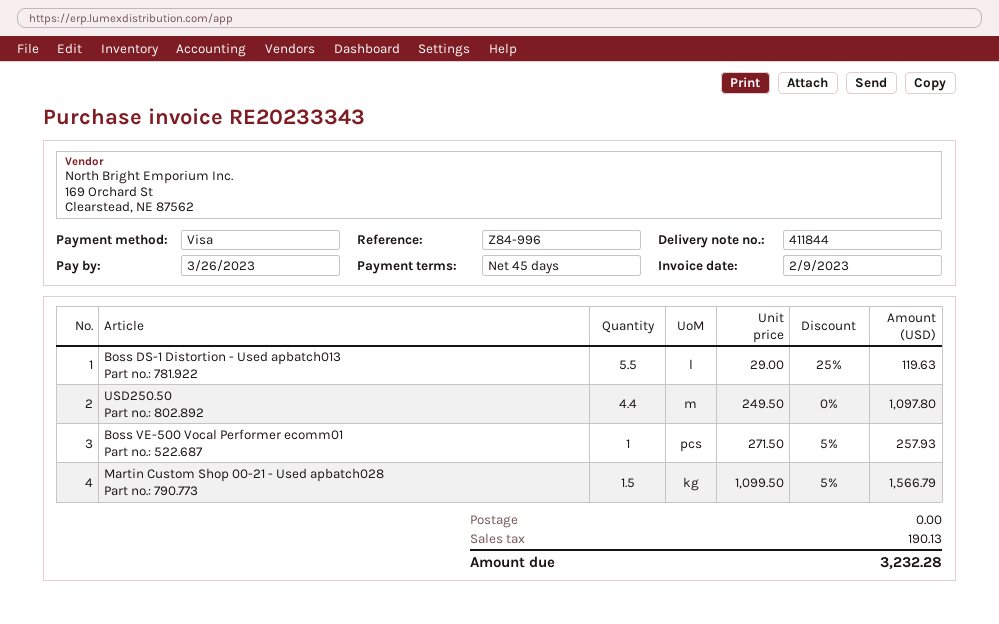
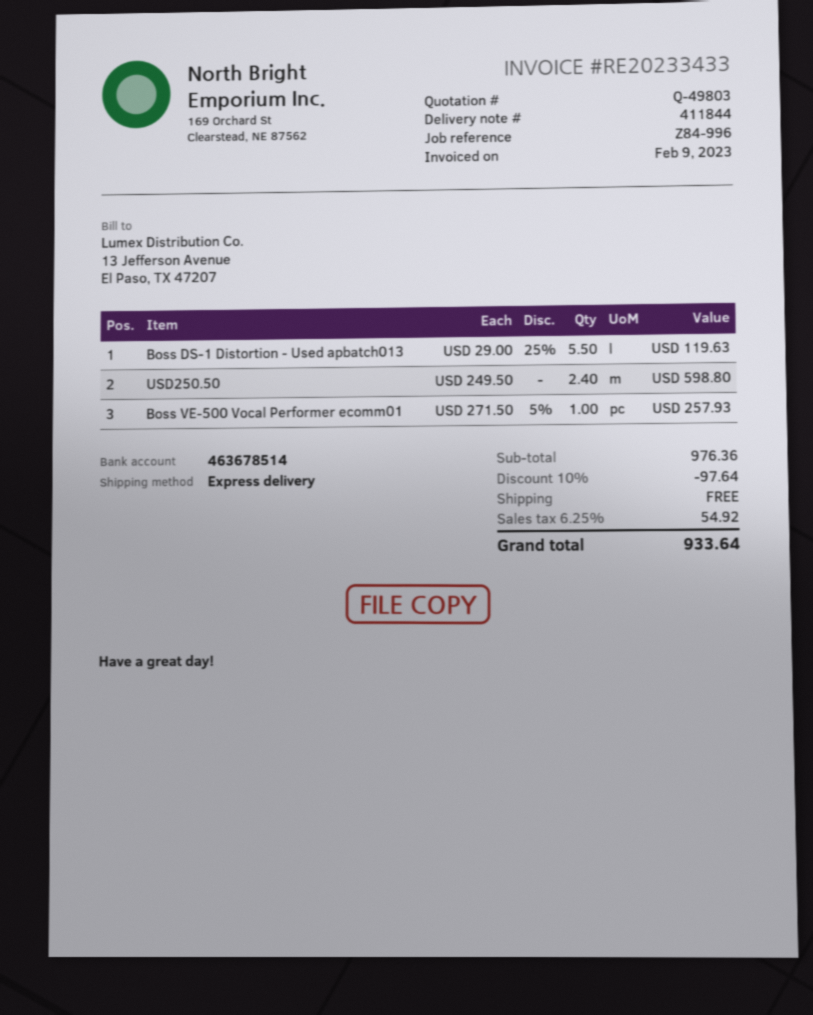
invoice number: RE20233343 -> RE20233433
USD250.50: 4.4 x 249.50 = 1097.80 -> 2.4 x 249.50 = 598.80
Martin Custom Shop 00-21 - Used apbatch028: 1.5 x 1099.50 - 5% = 1566.79 -> none
discount: none -> 10% = 97.64
tax: 190.13 -> 54.92
total: 3232.28 -> 933.64

